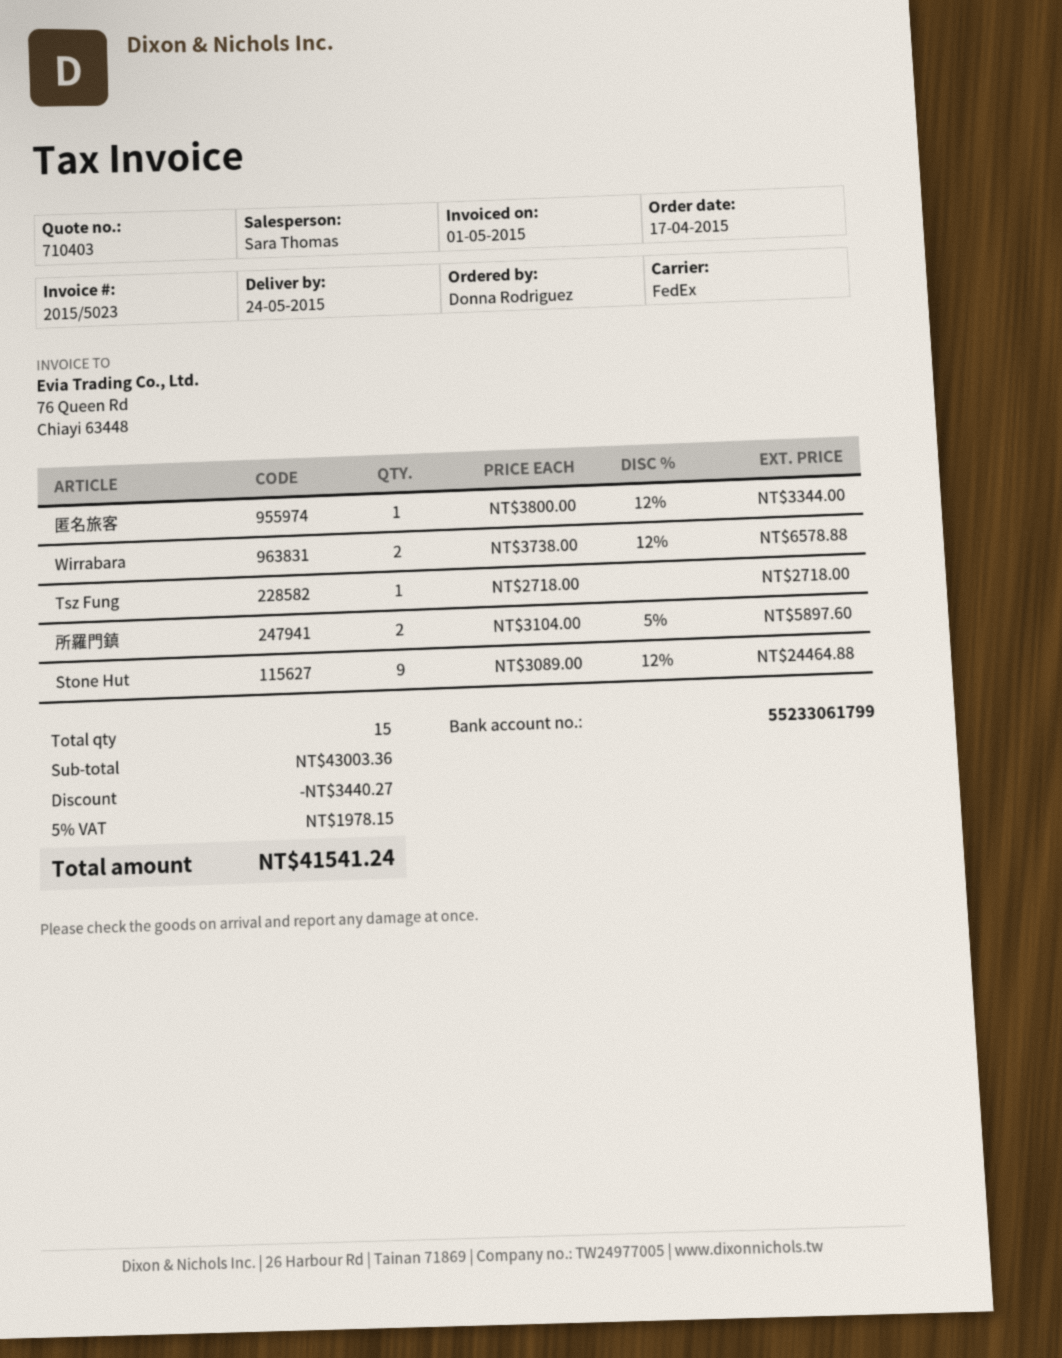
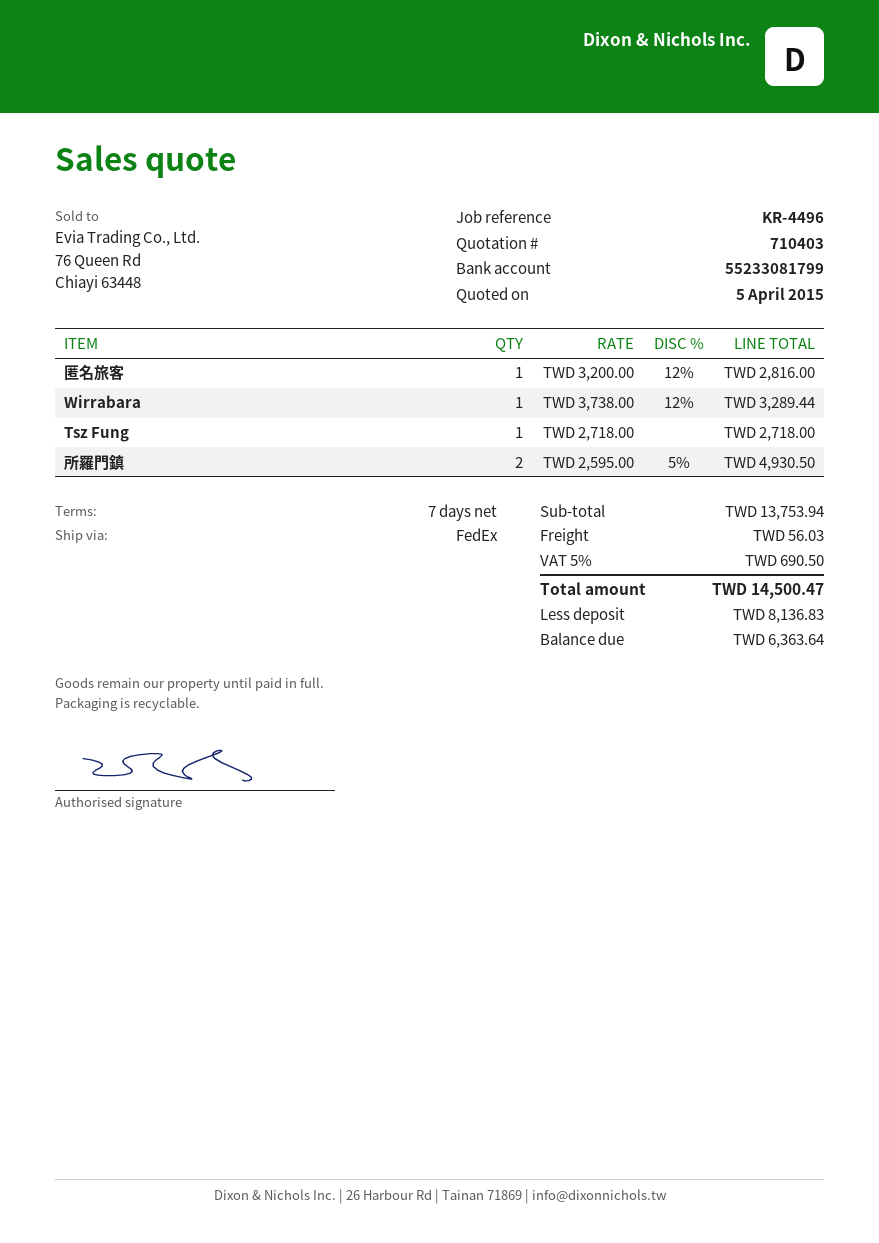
bank account: 55233061799 -> 55233081799
匿名旅客: 1 x 3800.00 - 12% = 3344.00 -> 1 x 3200.00 - 12% = 2816.00
Wirrabara: 2 x 3738.00 - 12% = 6578.88 -> 1 x 3738.00 - 12% = 3289.44
所羅門鎮: 2 x 3104.00 - 5% = 5897.60 -> 2 x 2595.00 - 5% = 4930.50
Stone Hut: 9 x 3089.00 - 12% = 24464.88 -> none
subtotal: 43003.36 -> 13753.94
discount: 3440.27 -> none
shipping: none -> 56.03
tax: 5% = 1978.15 -> 5% = 690.50
total: 41541.24 -> 14500.47

